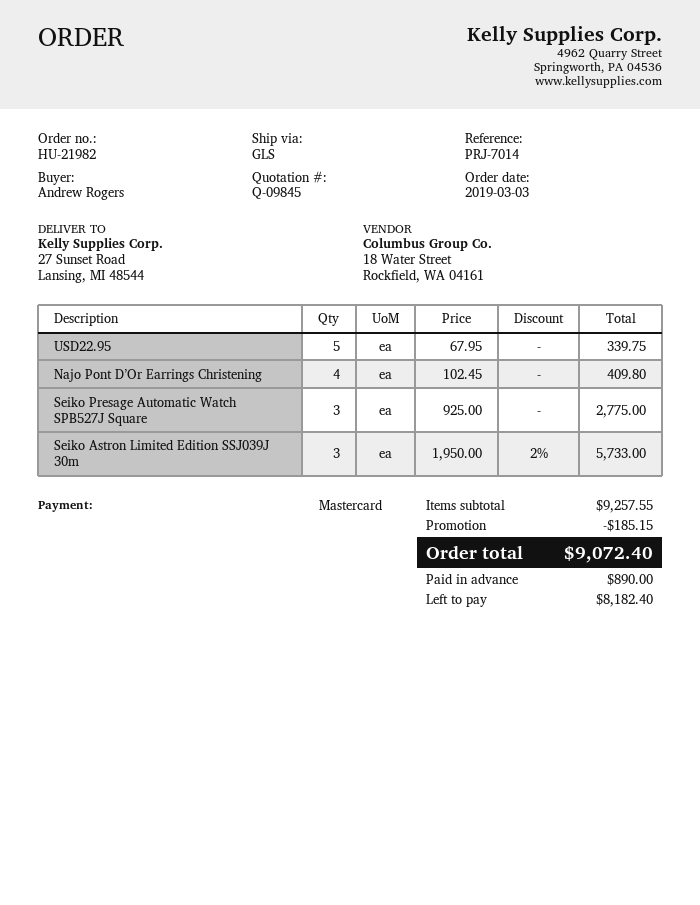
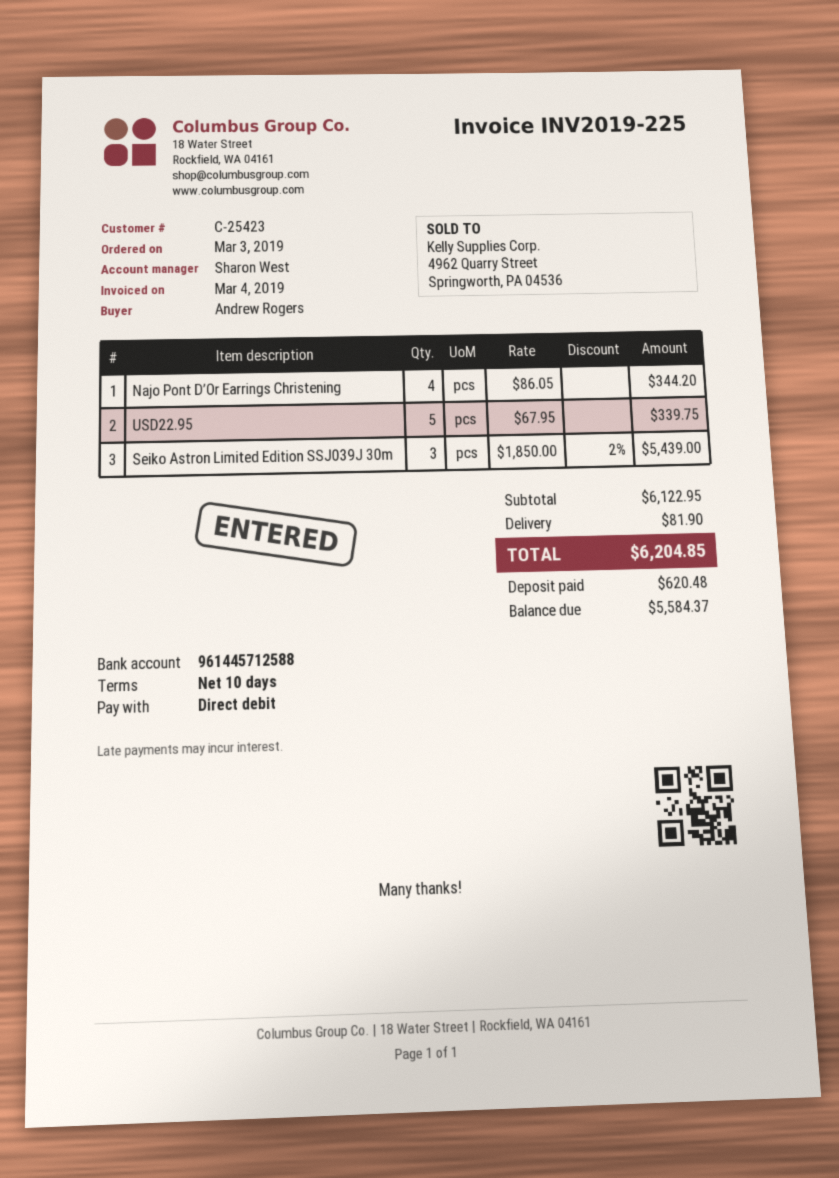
payment method: Mastercard -> direct debit
Najo Pont D’Or Earrings Christening: 4 x 102.45 = 409.80 -> 4 x 86.05 = 344.20
Seiko Presage Automatic Watch SPB527J Square: 3 x 925.00 = 2775.00 -> none
Seiko Astron Limited Edition SSJ039J 30m: 3 x 1950.00 - 2% = 5733.00 -> 3 x 1850.00 - 2% = 5439.00
subtotal: 9257.55 -> 6122.95
discount: 185.15 -> none
shipping: none -> 81.90
total: 9072.40 -> 6204.85
deposit: 890.00 -> 620.48
balance: 8182.40 -> 5584.37

